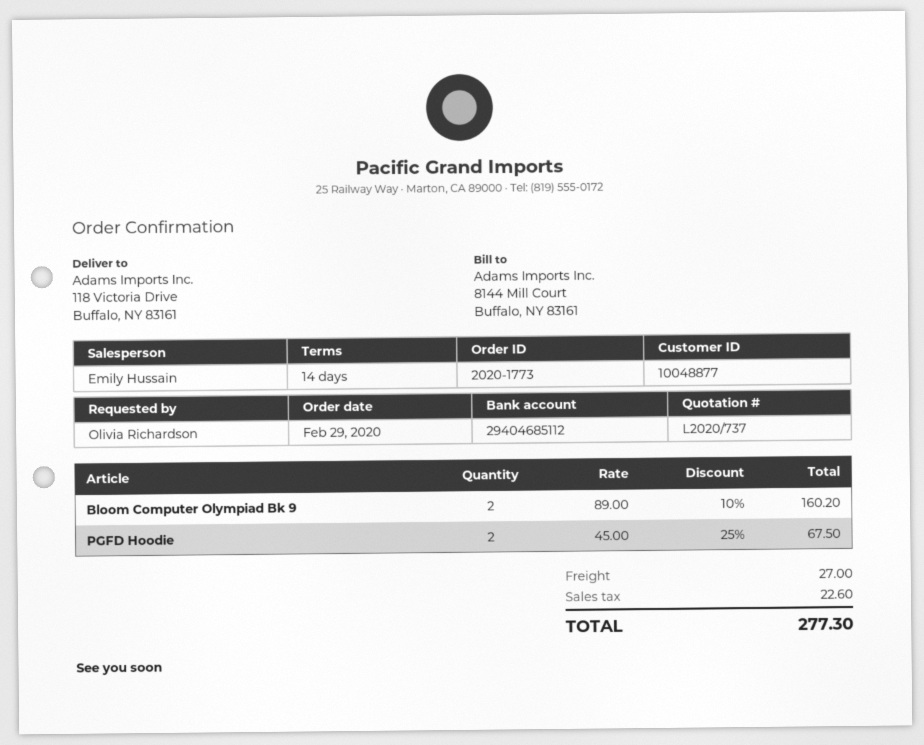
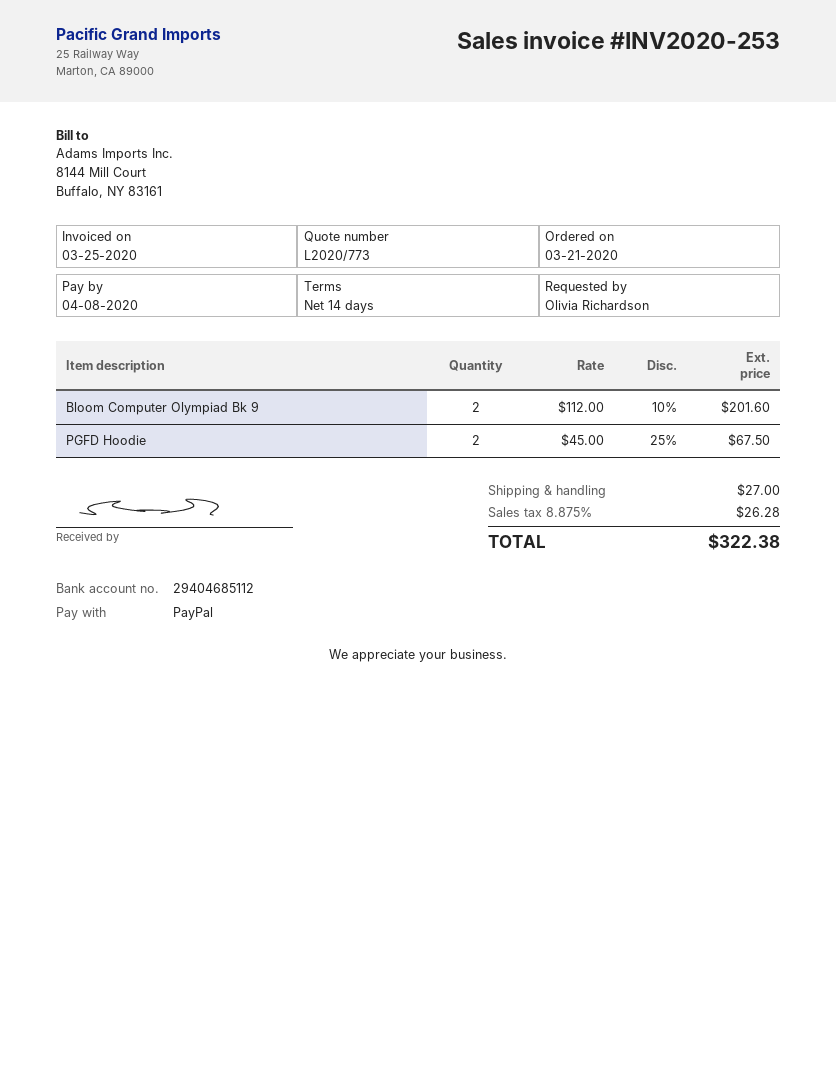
quote number: L2020/737 -> L2020/773
order date: 2020-02-29 -> 2020-03-21
Bloom Computer Olympiad Bk 9: 2 x 89.00 - 10% = 160.20 -> 2 x 112.00 - 10% = 201.60
tax: 22.60 -> 26.28
total: 277.30 -> 322.38

